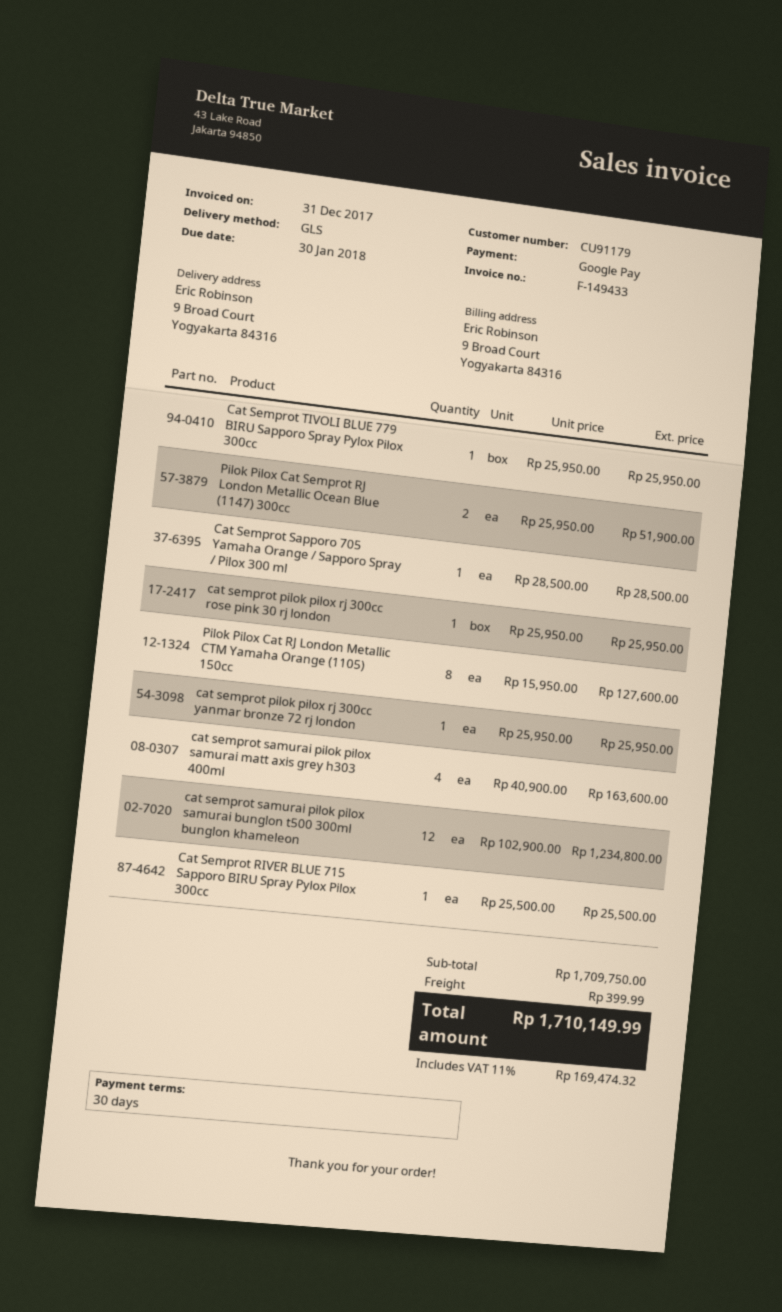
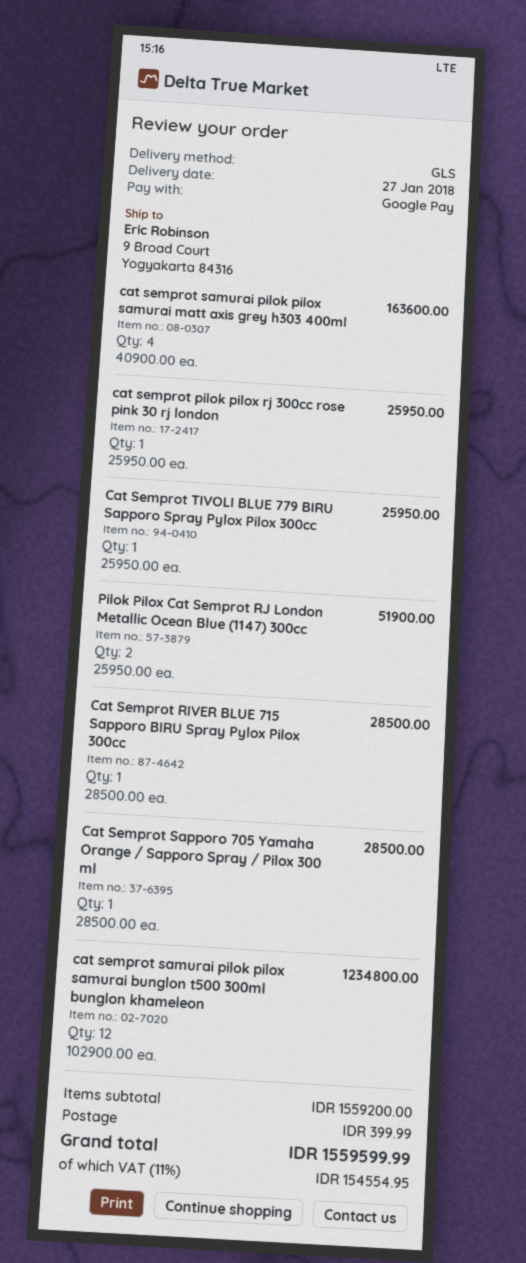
Pilok Pilox Cat RJ London Metallic CTM Yamaha Orange (1105) 150cc: 8 x 15950.00 = 127600.00 -> none
cat semprot pilok pilox rj 300cc yanmar bronze 72 rj london: 1 x 25950.00 = 25950.00 -> none
Cat Semprot RIVER BLUE 715 Sapporo BIRU Spray Pylox Pilox 300cc: 1 x 25500.00 = 25500.00 -> 1 x 28500.00 = 28500.00
subtotal: 1709750.00 -> 1559200.00
tax: 11% = 169474.32 -> 11% = 154554.95
total: 1710149.99 -> 1559599.99

